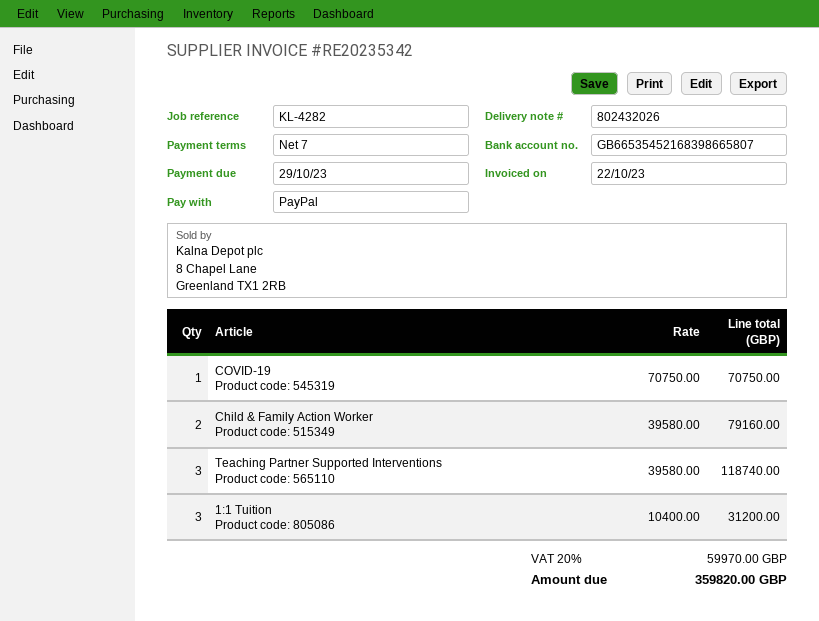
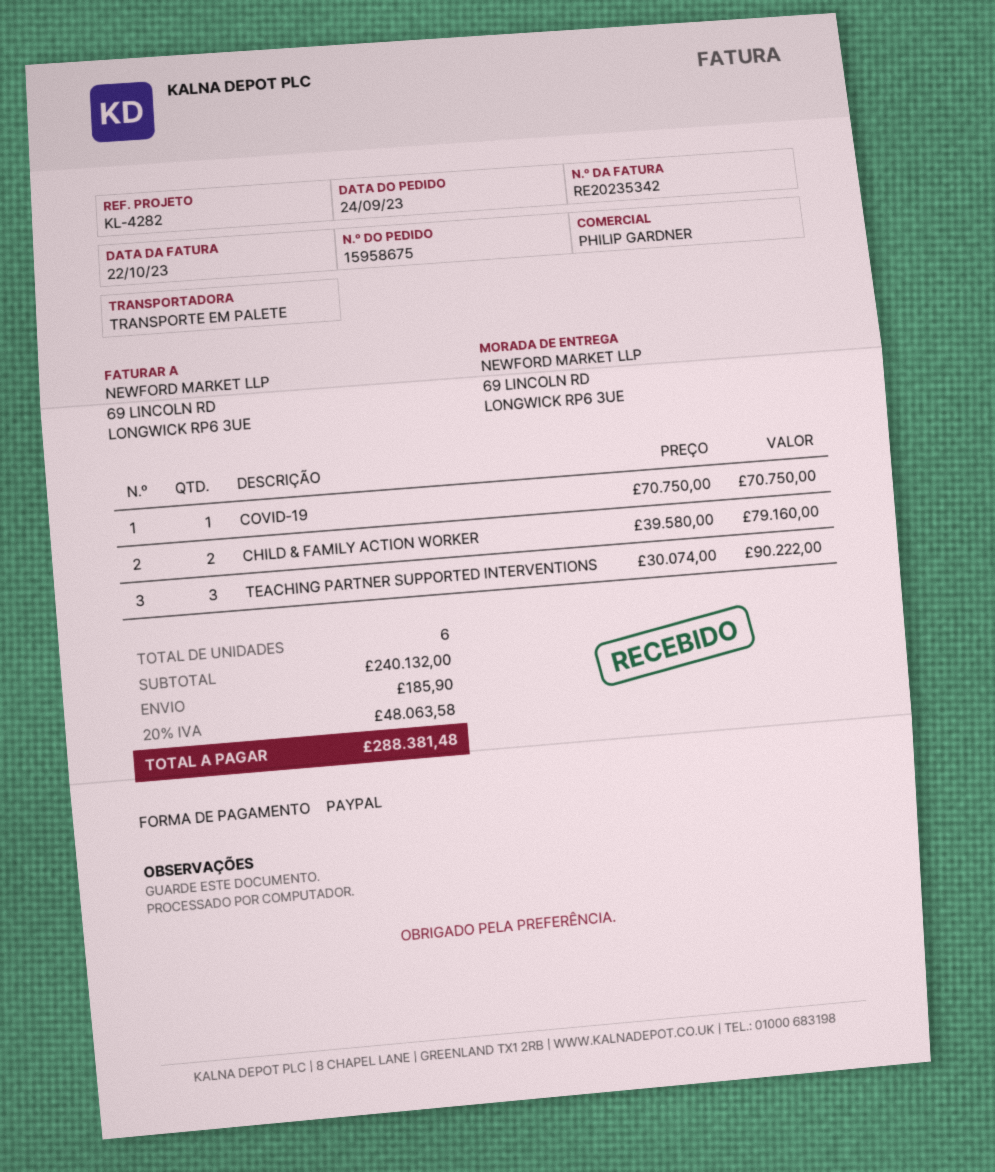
Teaching Partner Supported Interventions: 3 x 39580.00 = 118740.00 -> 3 x 30074.00 = 90222.00
1:1 Tuition: 3 x 10400.00 = 31200.00 -> none
shipping: none -> 185.90
tax: 20% = 59970.00 -> 20% = 48063.58
total: 359820.00 -> 288381.48

